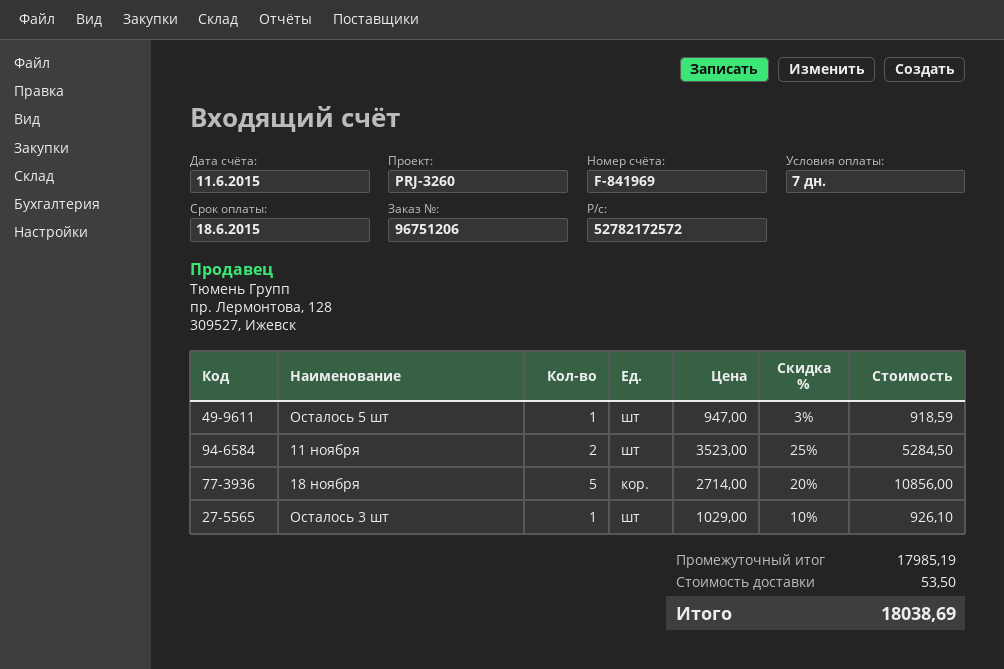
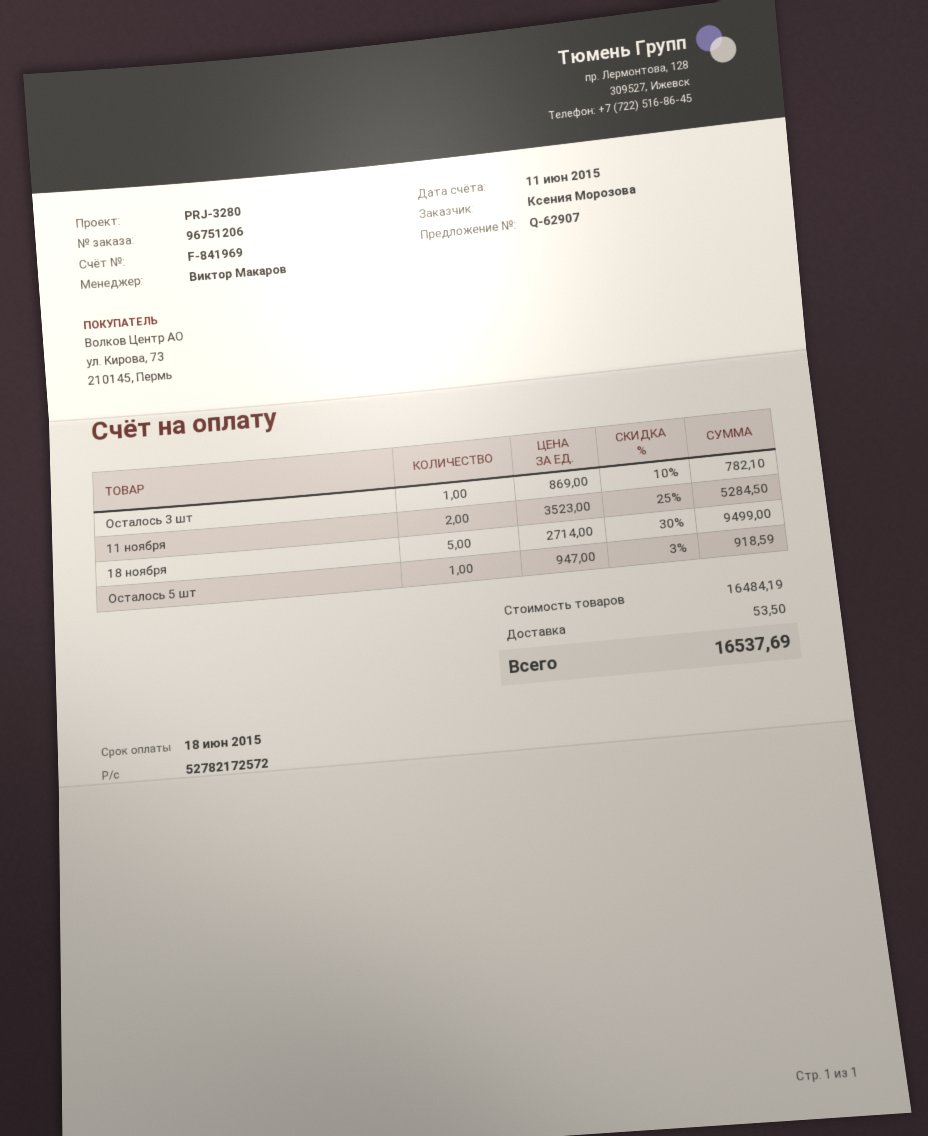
reference: PRJ-3260 -> PRJ-3280
18 ноября: 5 x 2714.00 - 20% = 10856.00 -> 5 x 2714.00 - 30% = 9499.00
Осталось 3 шт: 1 x 1029.00 - 10% = 926.10 -> 1 x 869.00 - 10% = 782.10
subtotal: 17985.19 -> 16484.19
total: 18038.69 -> 16537.69

